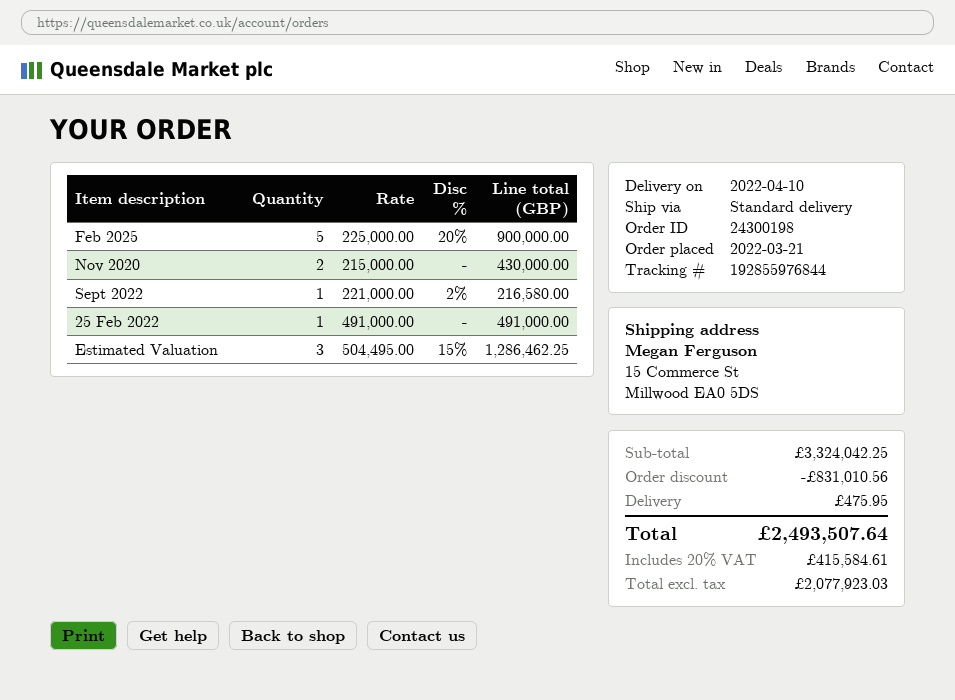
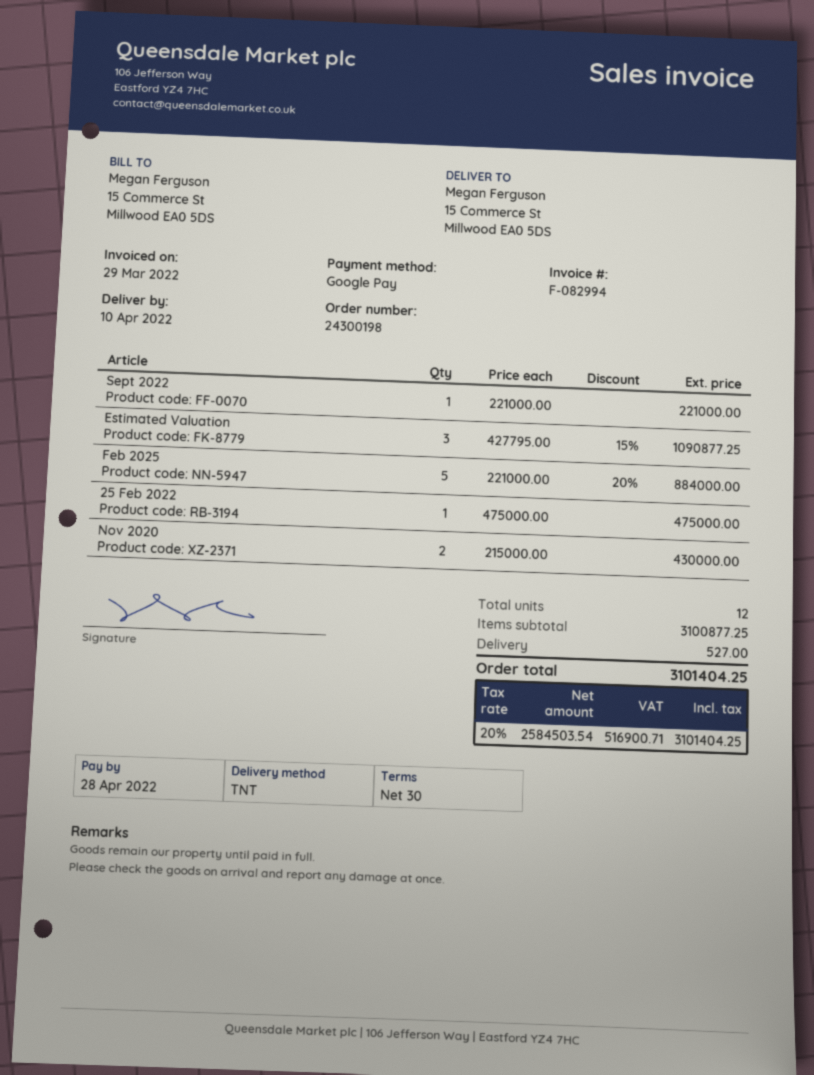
shipping method: standard -> TNT
Feb 2025: 5 x 225000.00 - 20% = 900000.00 -> 5 x 221000.00 - 20% = 884000.00
Sept 2022: 1 x 221000.00 - 2% = 216580.00 -> 1 x 221000.00 = 221000.00
25 Feb 2022: 1 x 491000.00 = 491000.00 -> 1 x 475000.00 = 475000.00
Estimated Valuation: 3 x 504495.00 - 15% = 1286462.25 -> 3 x 427795.00 - 15% = 1090877.25
subtotal: 3324042.25 -> 3100877.25
discount: 831010.56 -> none
shipping: 475.95 -> 527.00
net: 2077923.03 -> 2584503.54
tax: 20% = 415584.61 -> 20% = 516900.71
total: 2493507.64 -> 3101404.25

